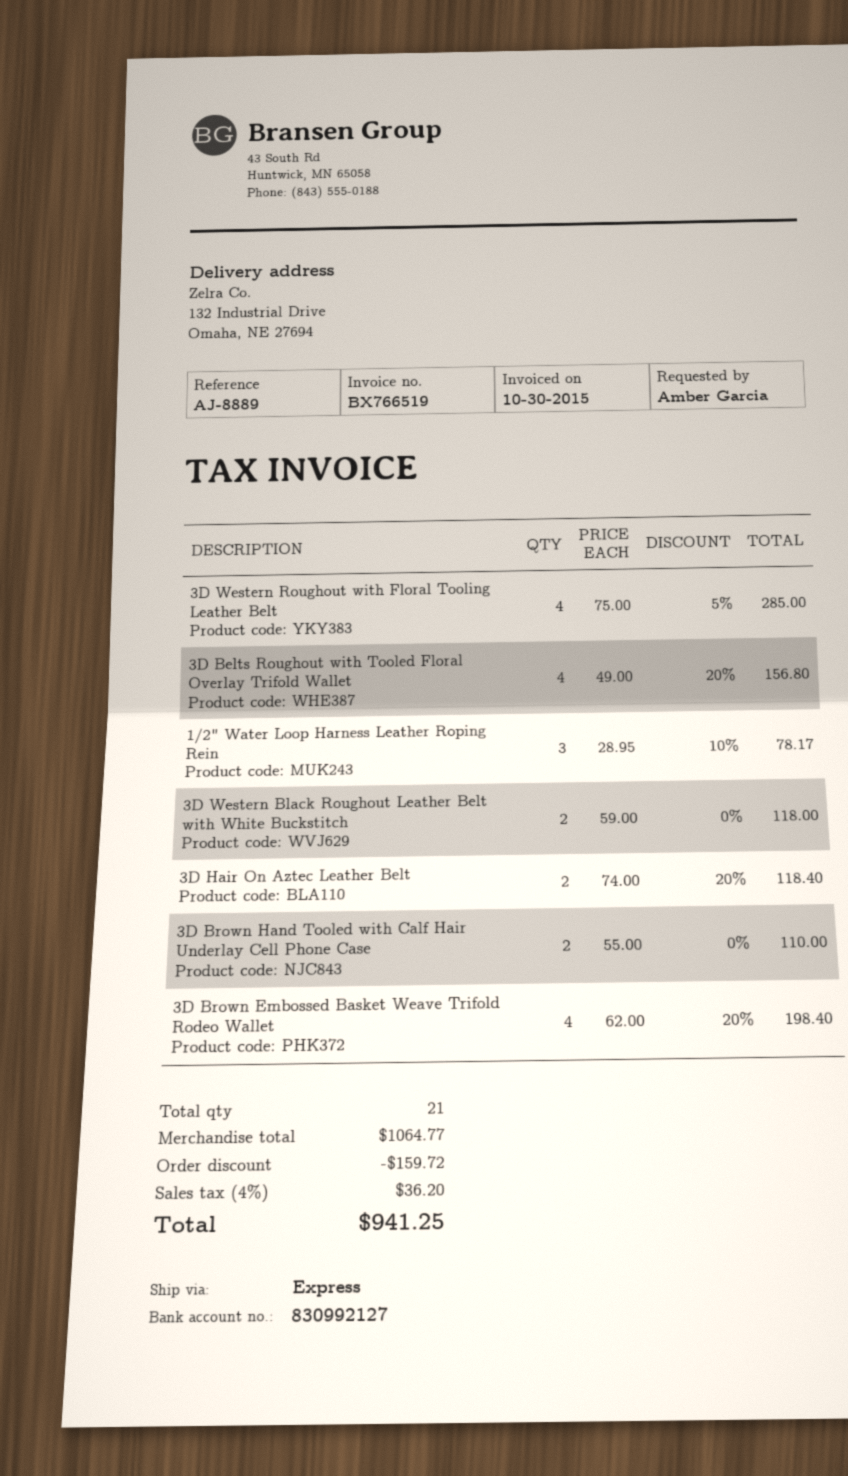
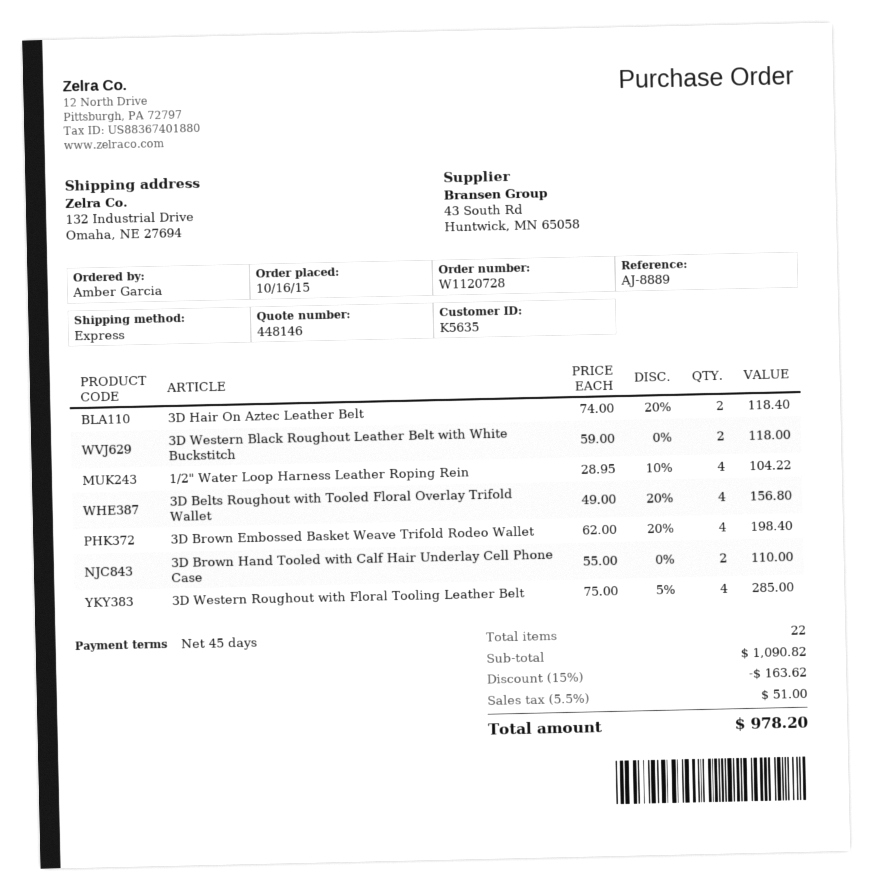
1/2" Water Loop Harness Leather Roping Rein: 3 x 28.95 - 10% = 78.17 -> 4 x 28.95 - 10% = 104.22
total quantity: 21 -> 22
subtotal: 1064.77 -> 1090.82
discount: 159.72 -> 163.62
tax: 4% = 36.20 -> 5.5% = 51.00
total: 941.25 -> 978.20

